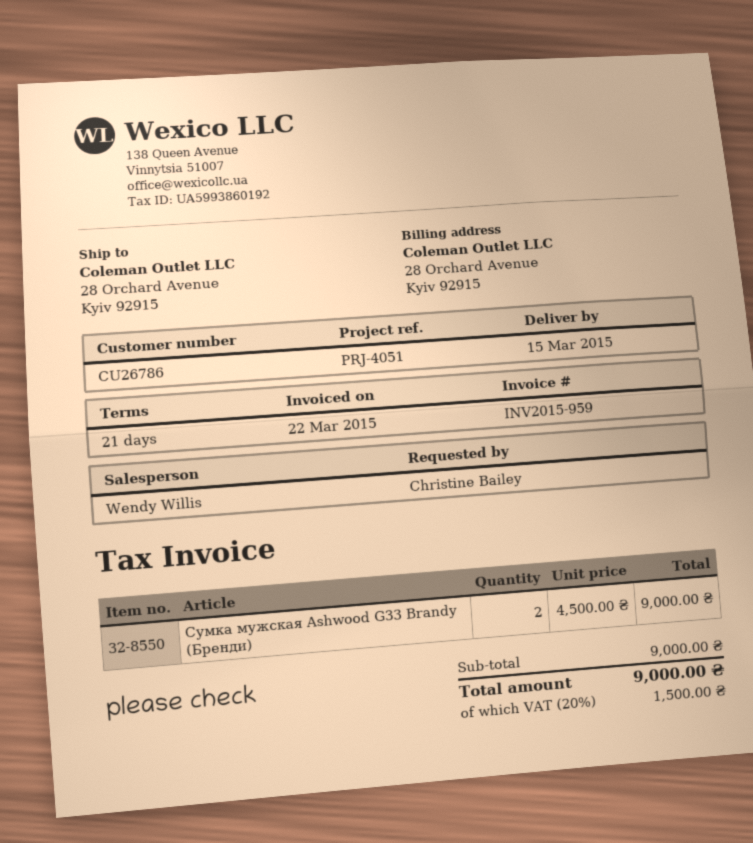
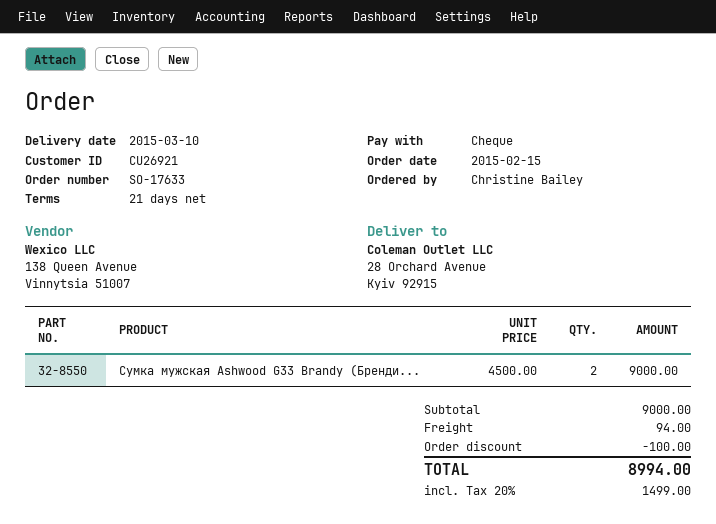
delivery date: 2015-03-15 -> 2015-03-10
customer number: CU26786 -> CU26921
discount: none -> 100.00
shipping: none -> 94.00
tax: 20% = 1500.00 -> 20% = 1499.00
total: 9000.00 -> 8994.00

